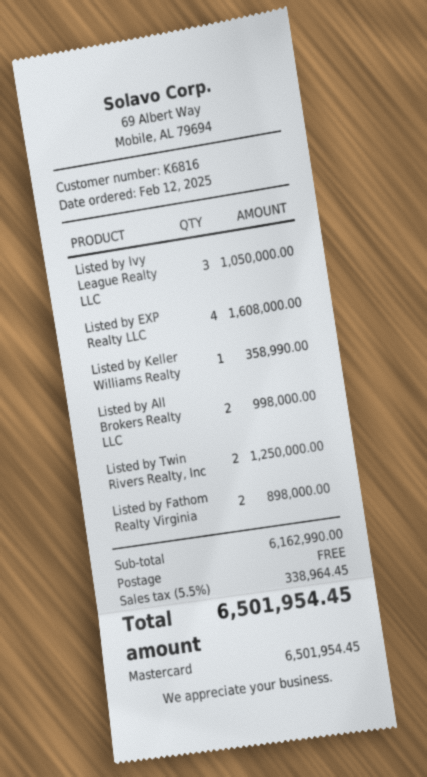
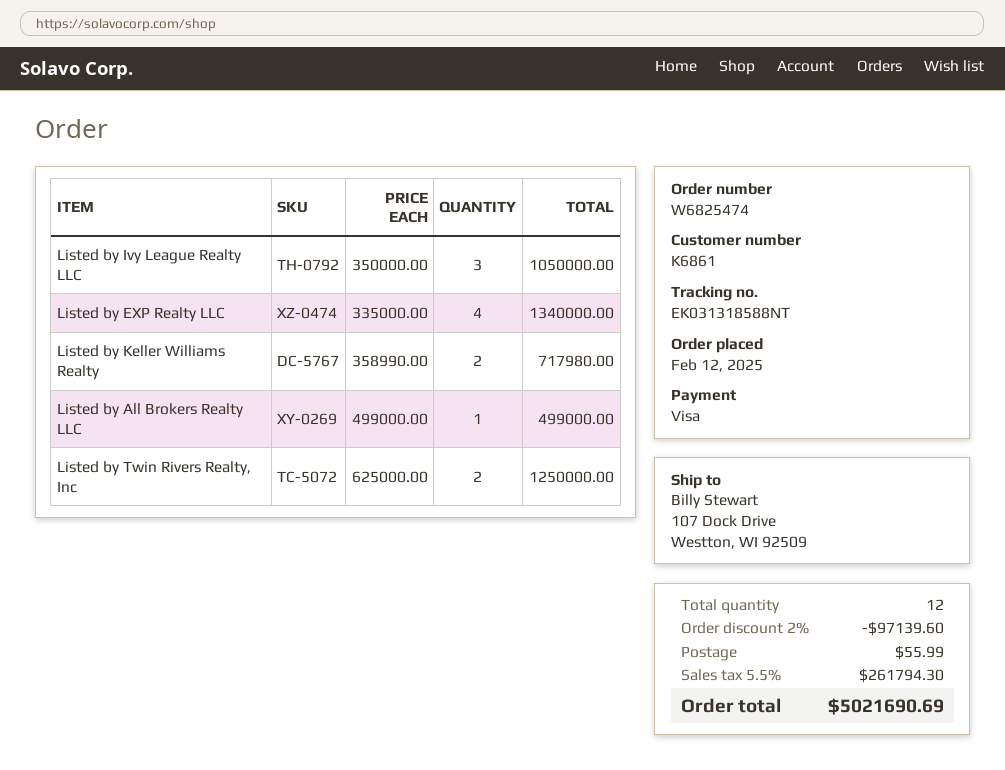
customer number: K6816 -> K6861
payment method: Mastercard -> Visa
Listed by EXP Realty LLC: 4 for 1608000.00 -> 4 for 1340000.00
Listed by Keller Williams Realty: 1 for 358990.00 -> 2 for 717980.00
Listed by All Brokers Realty LLC: 2 for 998000.00 -> 1 for 499000.00
Listed by Fathom Realty Virginia: 2 for 898000.00 -> none
discount: none -> 2% = 97139.60
shipping: 0.00 -> 55.99
tax: 5.5% = 338964.45 -> 5.5% = 261794.30
total: 6501954.45 -> 5021690.69

